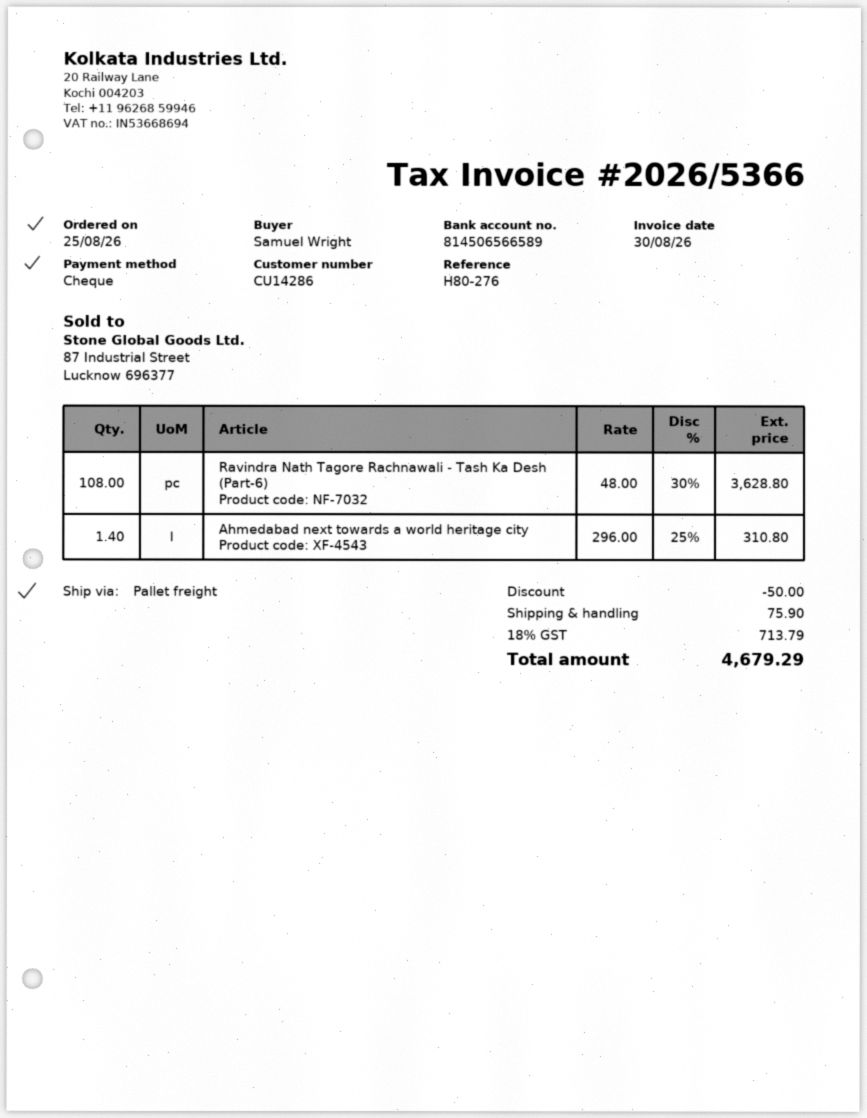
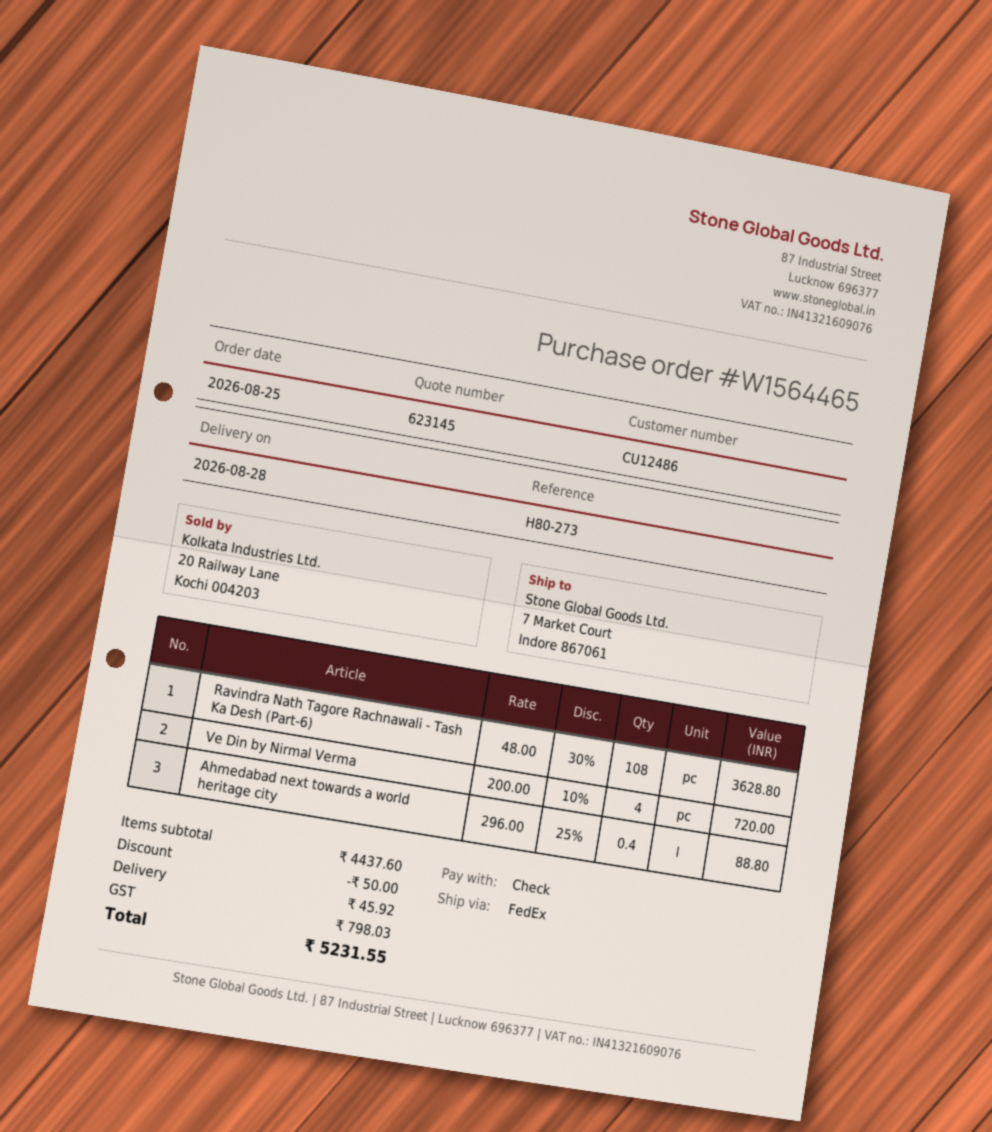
customer number: CU14286 -> CU12486
reference: H80-276 -> H80-273
shipping method: pallet freight -> FedEx
Ahmedabad next towards a world heritage city: 1.4 x 296.00 - 25% = 310.80 -> 0.4 x 296.00 - 25% = 88.80
Ve Din by Nirmal Verma: none -> 4 x 200.00 - 10% = 720.00
shipping: 75.90 -> 45.92
tax: 713.79 -> 798.03
total: 4679.29 -> 5231.55

